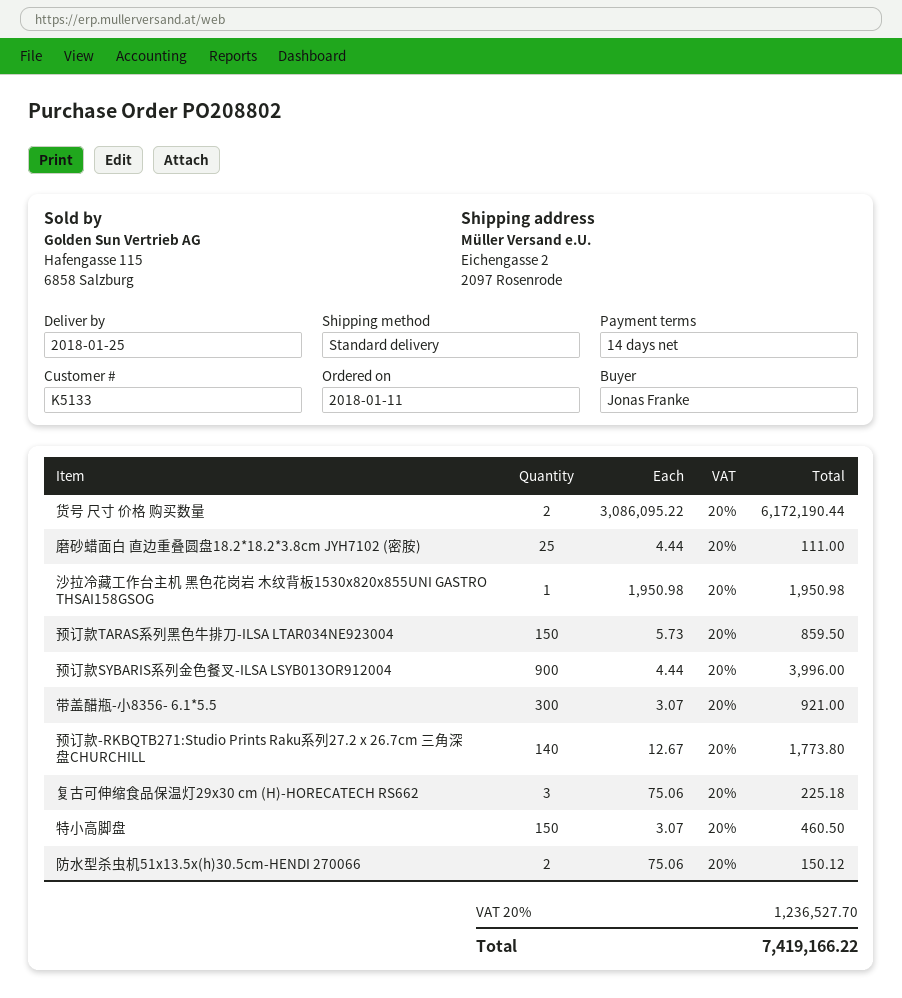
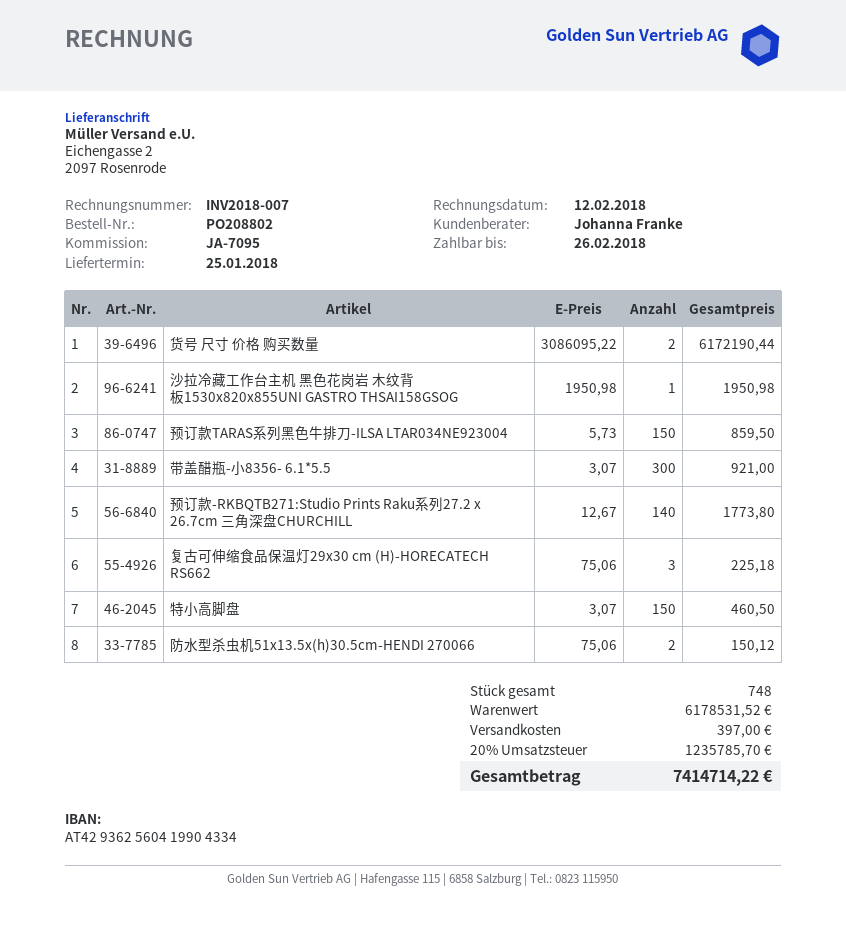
磨砂蜡面白 直边重叠圆盘18.2*18.2*3.8cm JYH7102 (密胺): 25 x 4.44 = 111.00 -> none
预订款SYBARIS系列金色餐叉-ILSA LSYB013OR912004: 900 x 4.44 = 3996.00 -> none
shipping: none -> 397.00
tax: 20% = 1236527.70 -> 20% = 1235785.70
total: 7419166.22 -> 7414714.22

